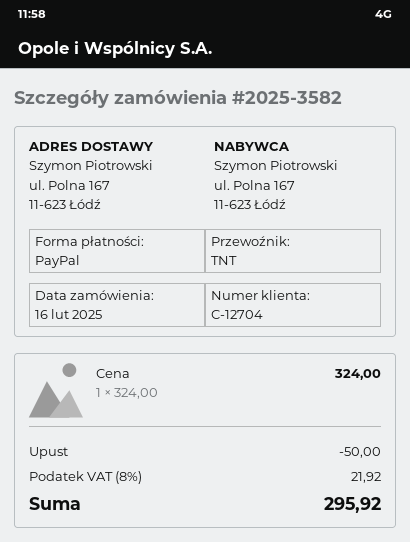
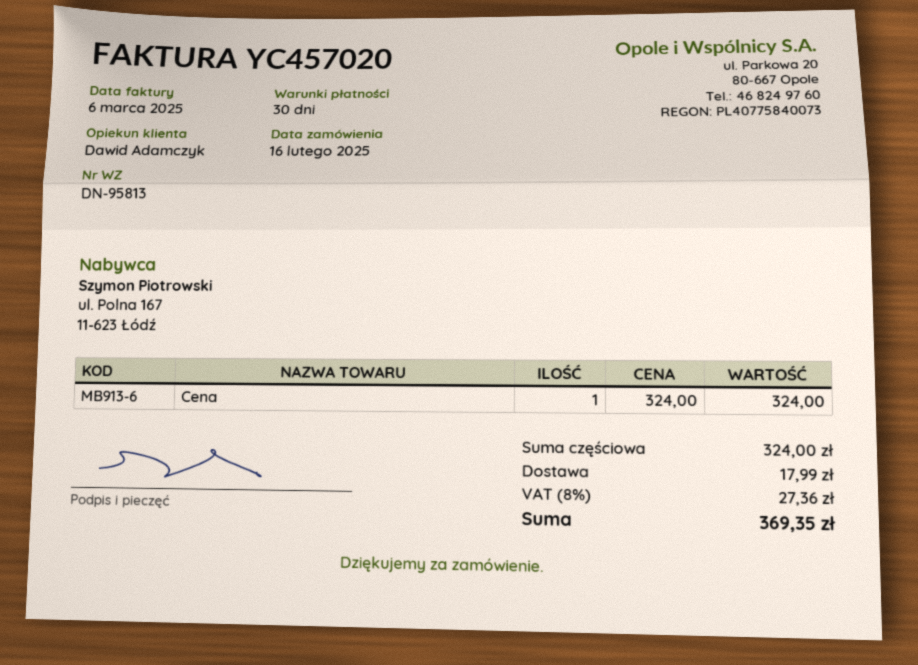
discount: 50.00 -> none
shipping: none -> 17.99
tax: 8% = 21.92 -> 8% = 27.36
total: 295.92 -> 369.35

